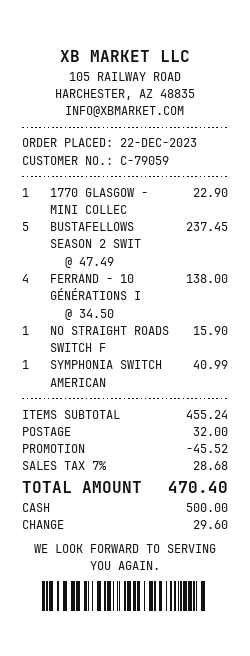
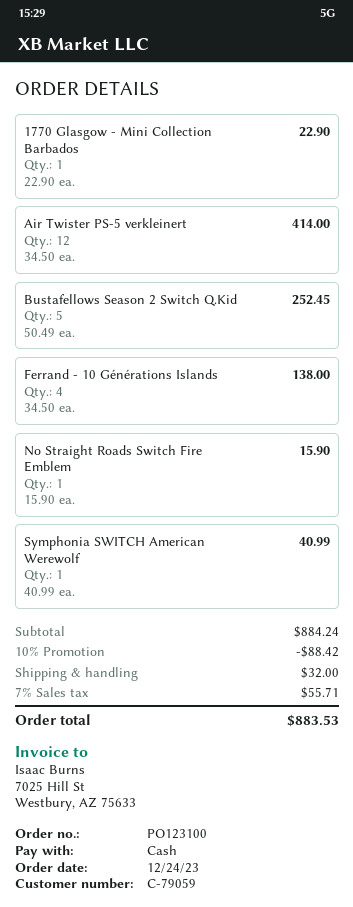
order date: 2023-12-22 -> 2023-12-24
BUSTAFELLOWS SEASON 2 SWIT: 5 x 47.49 = 237.45 -> 5 x 50.49 = 252.45
Air Twister PS-5 verkleinert: none -> 12 x 34.50 = 414.00
subtotal: 455.24 -> 884.24
discount: 45.52 -> 88.42
tax: 7% = 28.68 -> 7% = 55.71
total: 470.40 -> 883.53

